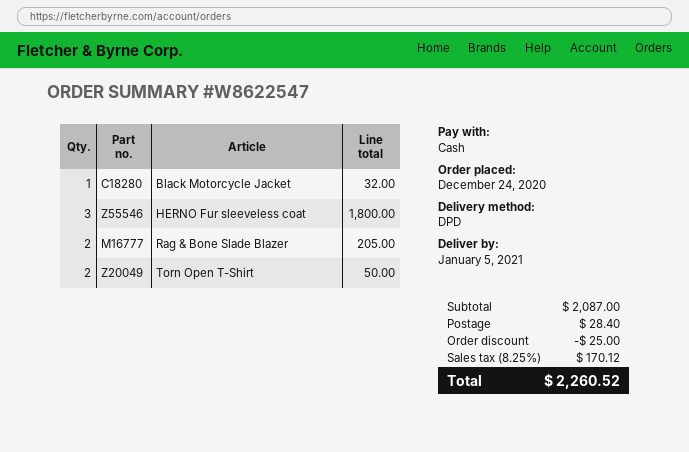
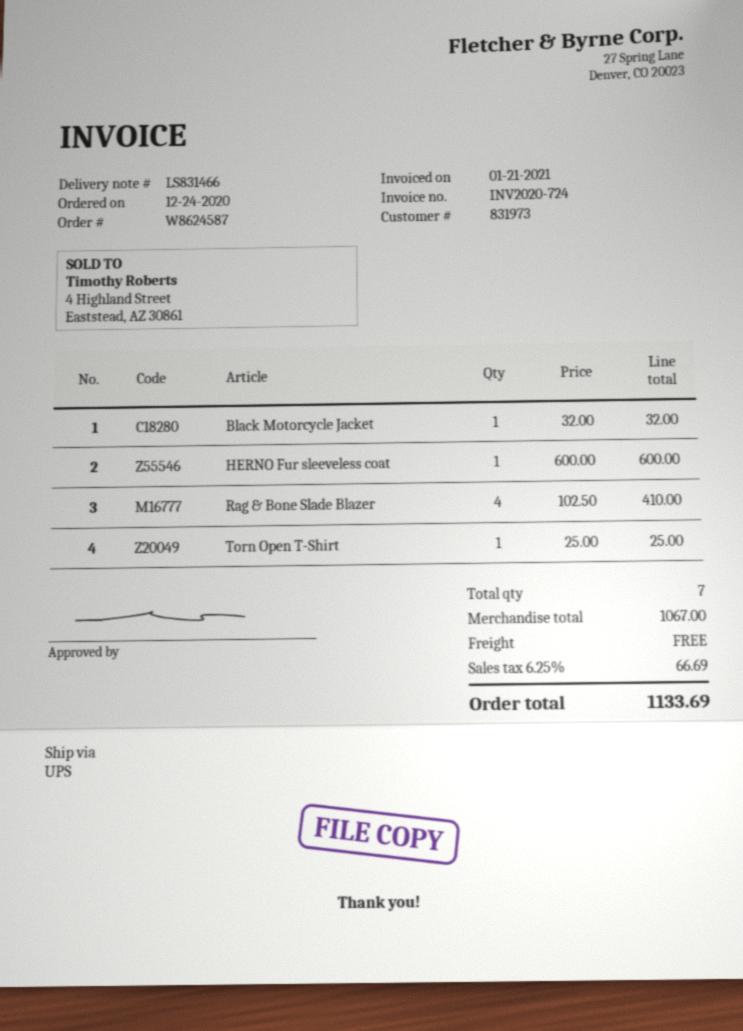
order number: W8622547 -> W8624587
shipping method: DPD -> UPS
HERNO Fur sleeveless coat: 3 for 1800.00 -> 1 for 600.00
Rag & Bone Slade Blazer: 2 for 205.00 -> 4 for 410.00
Torn Open T-Shirt: 2 for 50.00 -> 1 for 25.00
subtotal: 2087.00 -> 1067.00
discount: 25.00 -> none
shipping: 28.40 -> 0.00
tax: 8.25% = 170.12 -> 6.25% = 66.69
total: 2260.52 -> 1133.69

